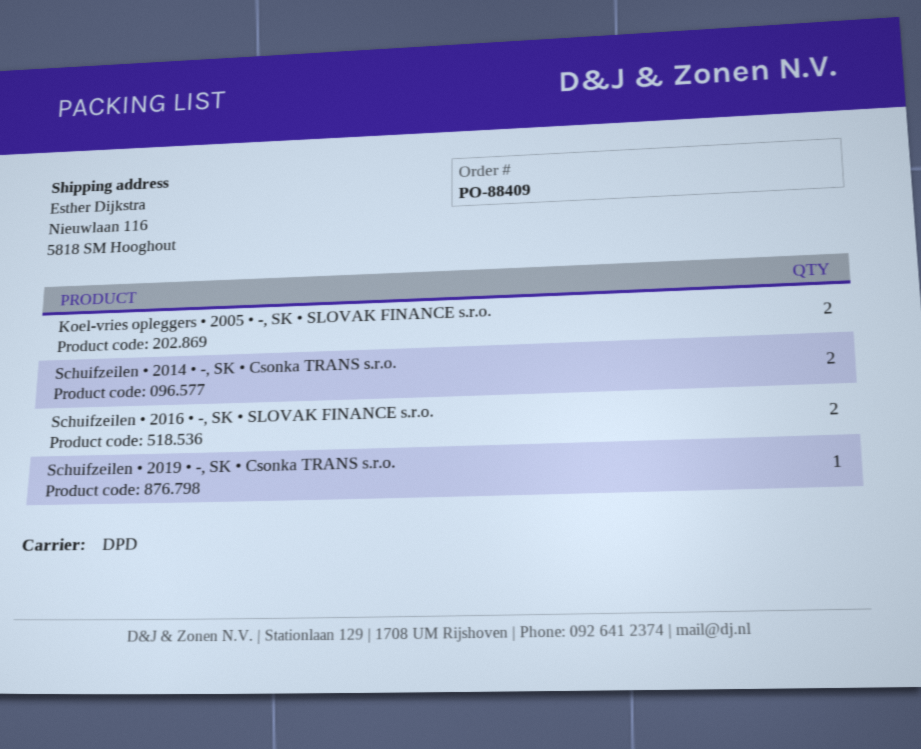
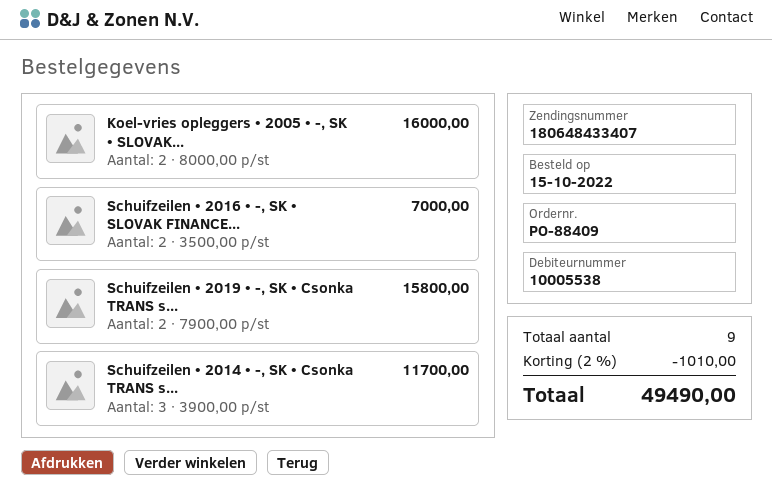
Schuifzeilen • 2014 • -, SK • Csonka TRANS s.r.o.: 2 -> 3
Schuifzeilen • 2019 • -, SK • Csonka TRANS s.r.o.: 1 -> 2

